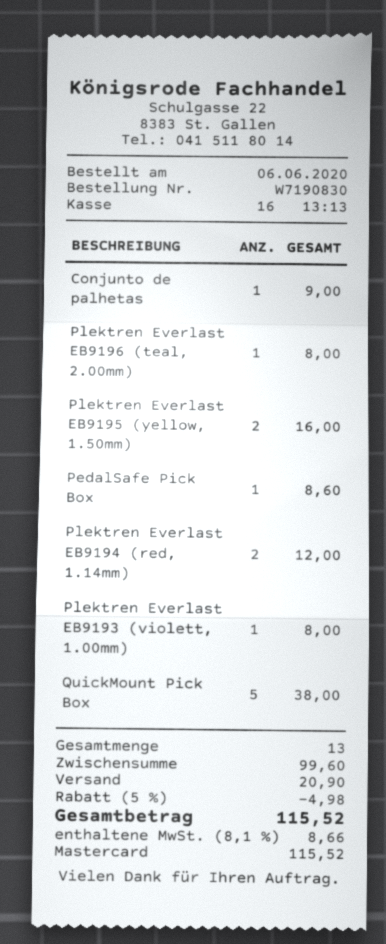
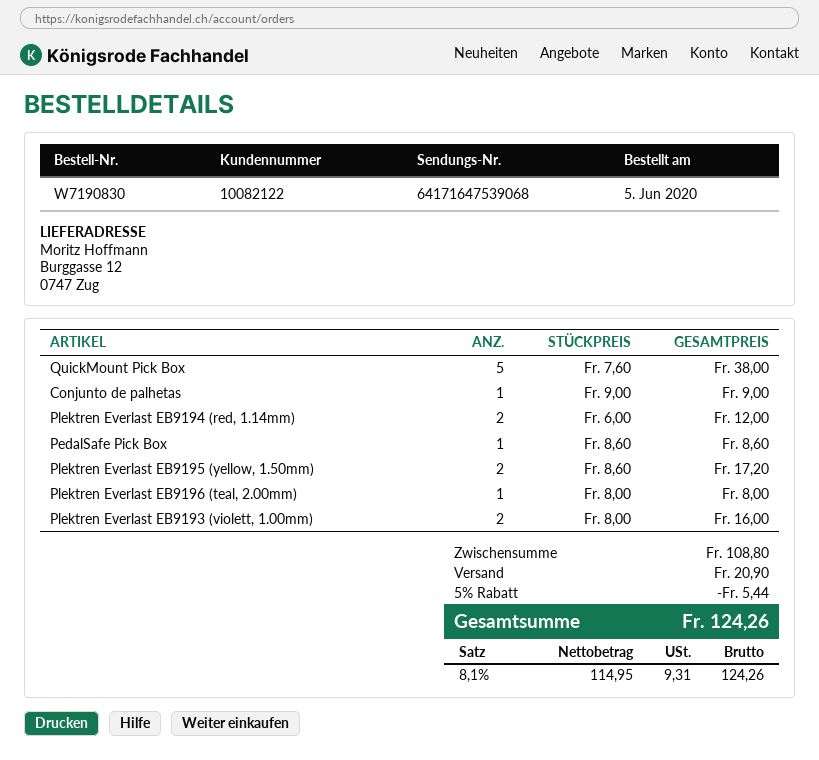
order date: 2020-06-06 -> 2020-06-05
Plektren Everlast EB9195 (yellow, 1.50mm): 2 for 16.00 -> 2 for 17.20
Plektren Everlast EB9193 (violett, 1.00mm): 1 for 8.00 -> 2 for 16.00
subtotal: 99.60 -> 108.80
discount: 5% = 4.98 -> 5% = 5.44
tax: 8.1% = 8.66 -> 8.1% = 9.31
total: 115.52 -> 124.26

